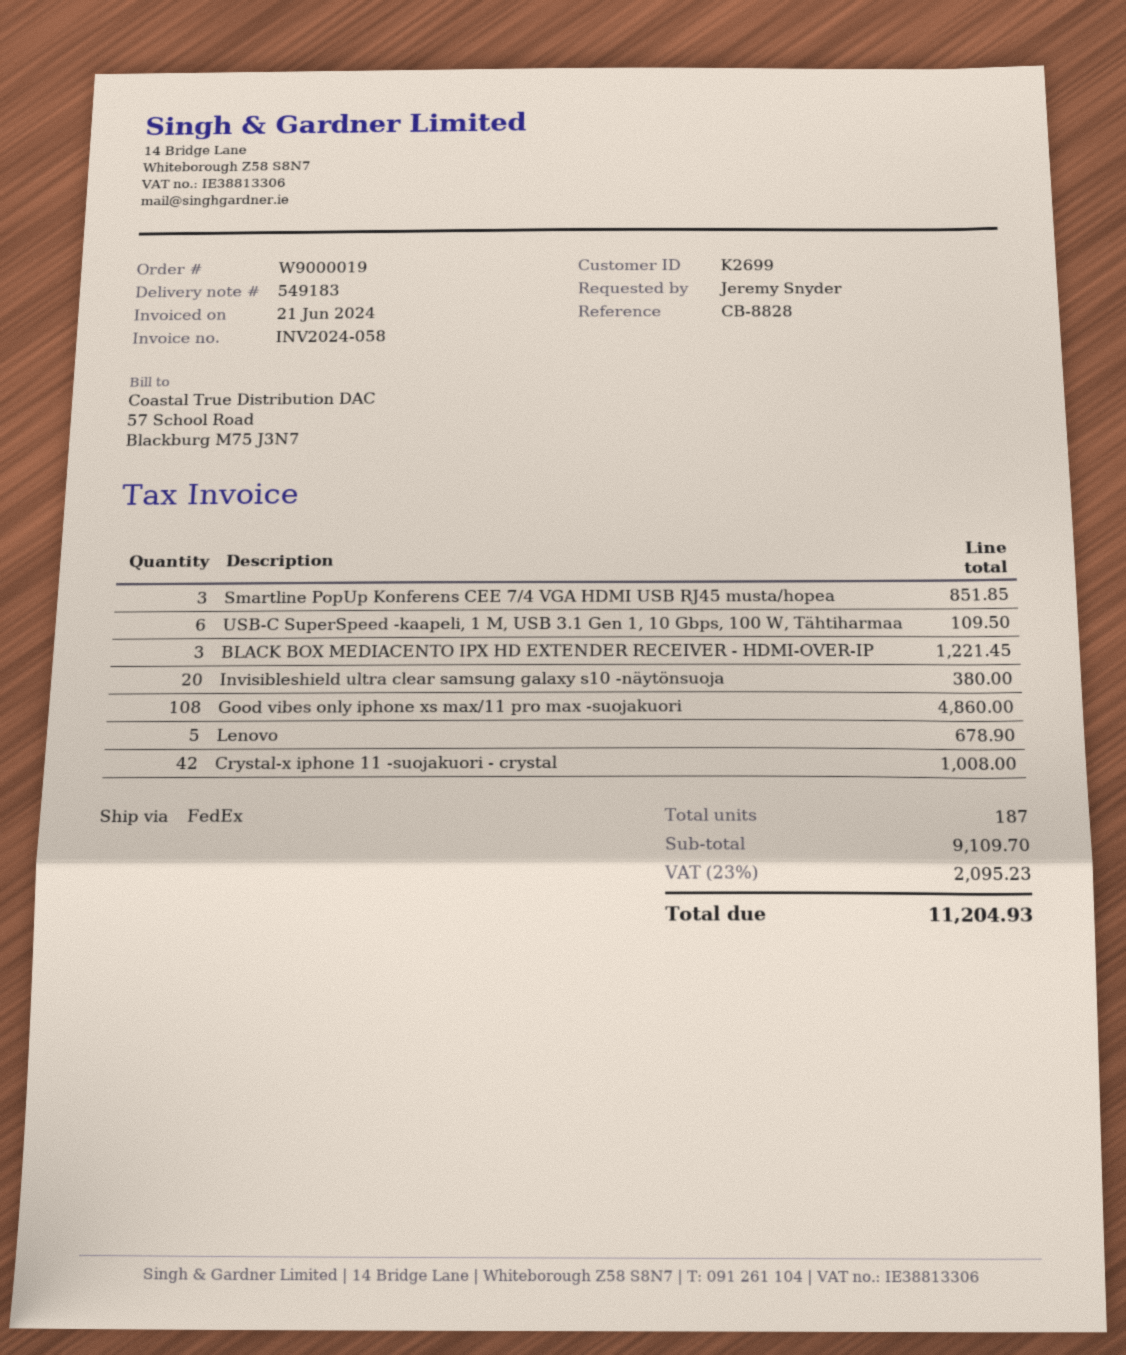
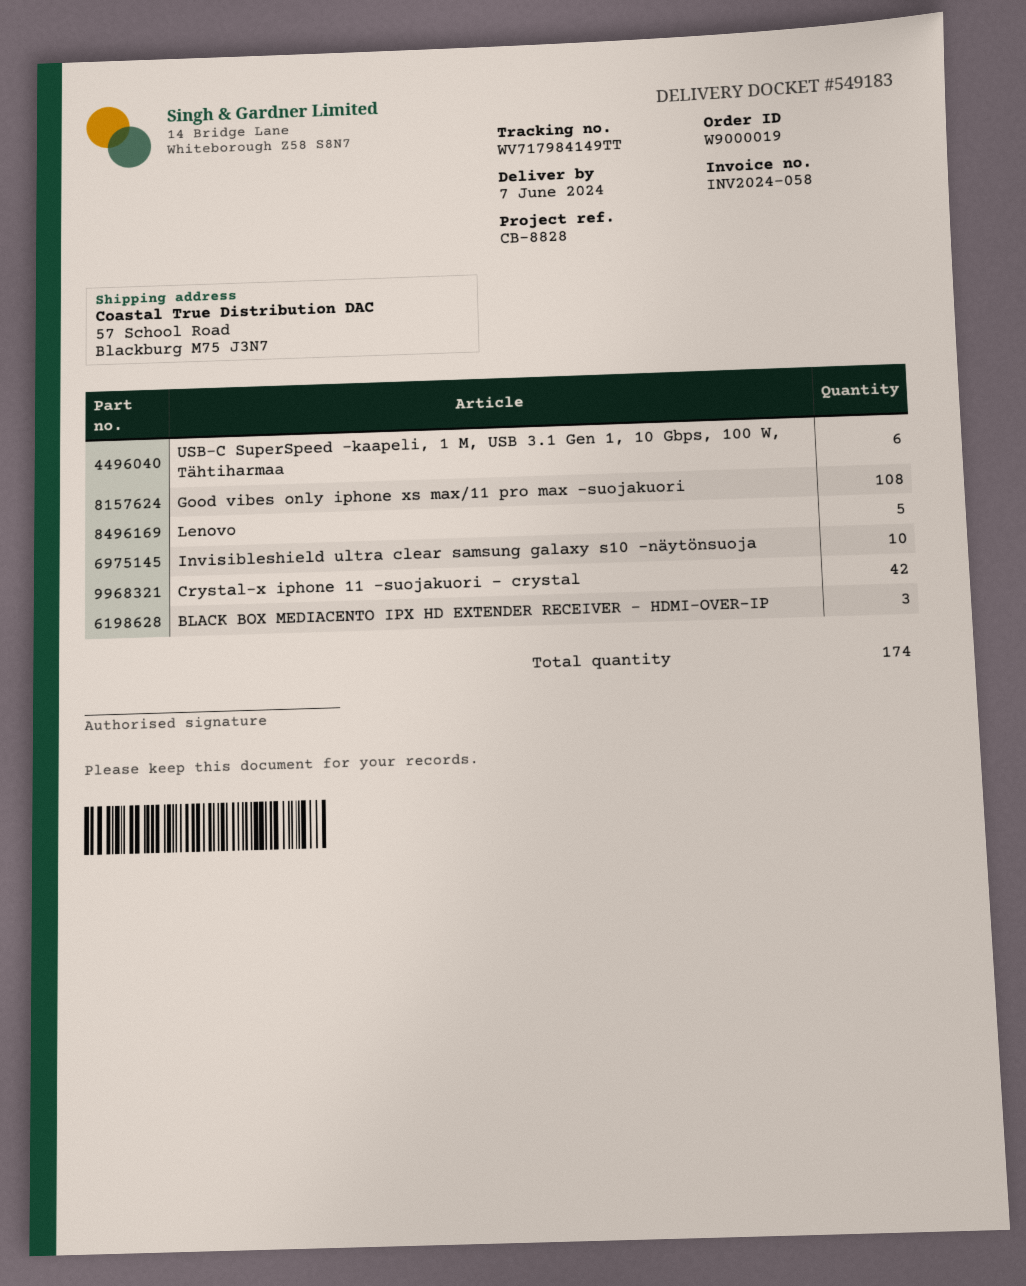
Smartline PopUp Konferens CEE 7/4 VGA HDMI USB RJ45 musta/hopea: 3 -> none
Invisibleshield ultra clear samsung galaxy s10 -näytönsuoja: 20 -> 10
total quantity: 187 -> 174

